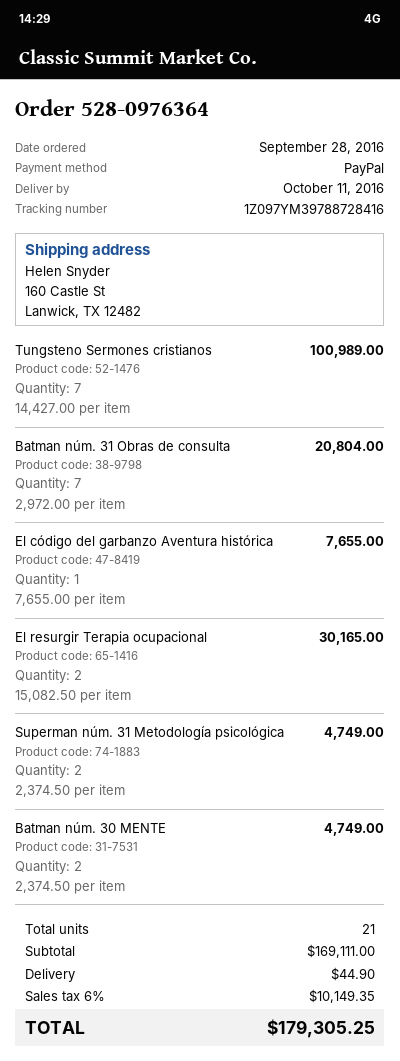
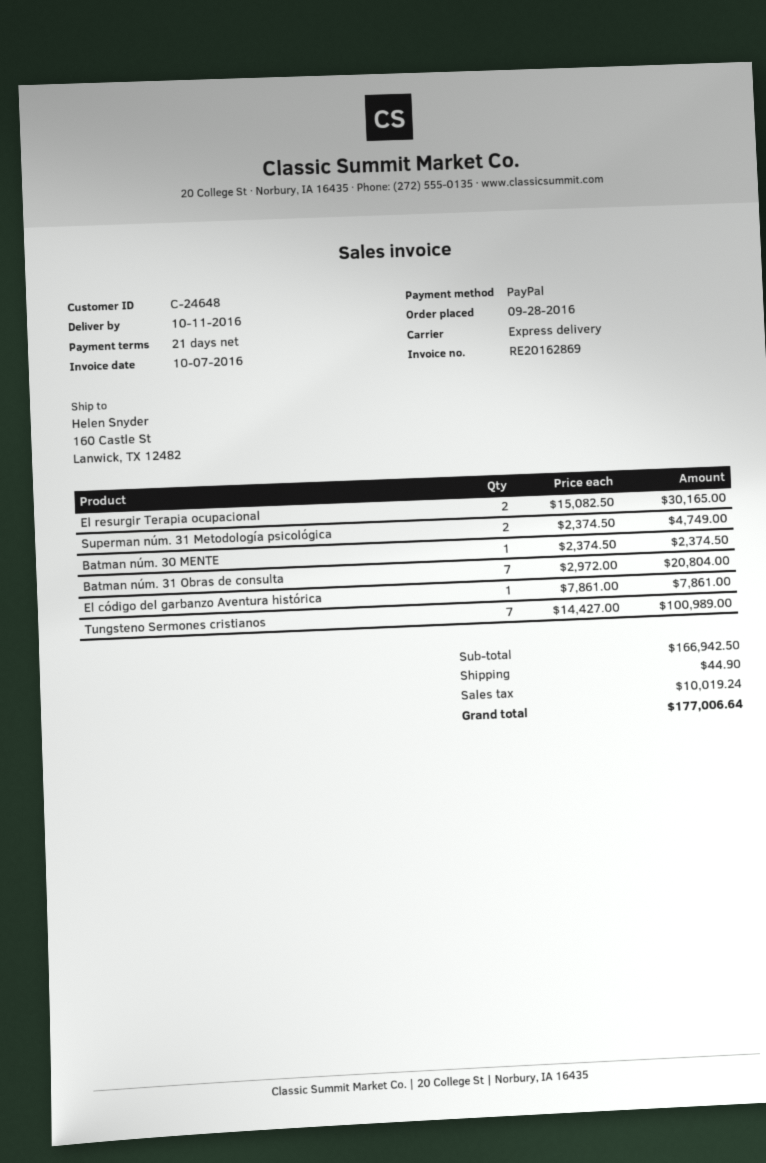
El código del garbanzo Aventura histórica: 1 x 7655.00 = 7655.00 -> 1 x 7861.00 = 7861.00
Batman núm. 30 MENTE: 2 x 2374.50 = 4749.00 -> 1 x 2374.50 = 2374.50
subtotal: 169111.00 -> 166942.50
tax: 10149.35 -> 10019.24
total: 179305.25 -> 177006.64

